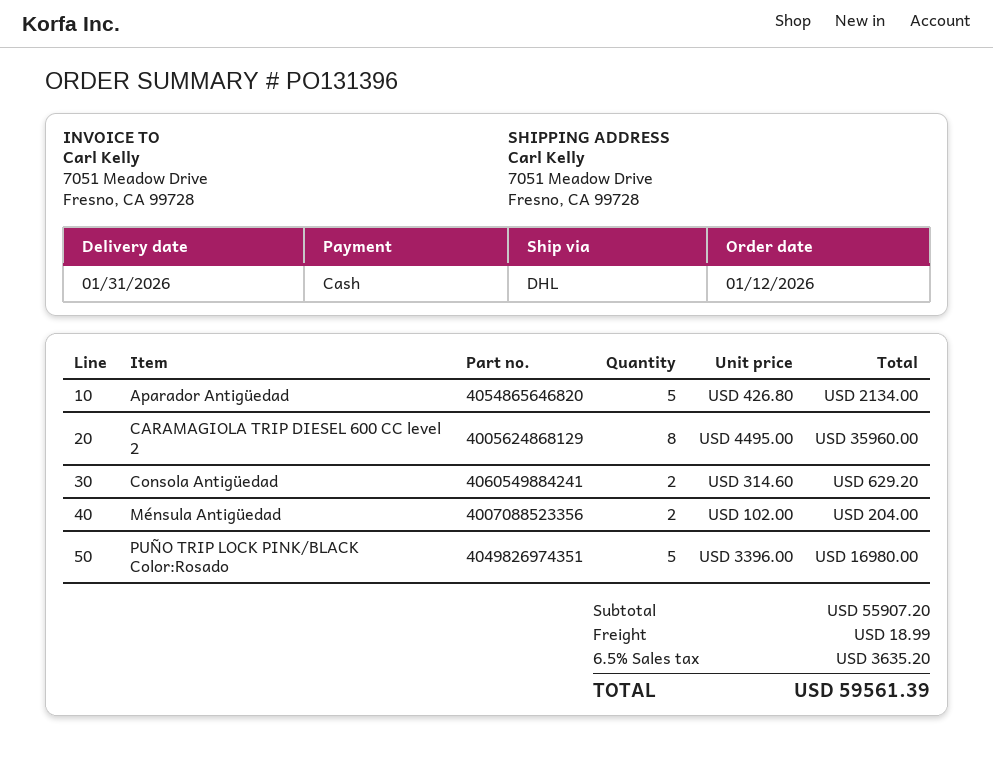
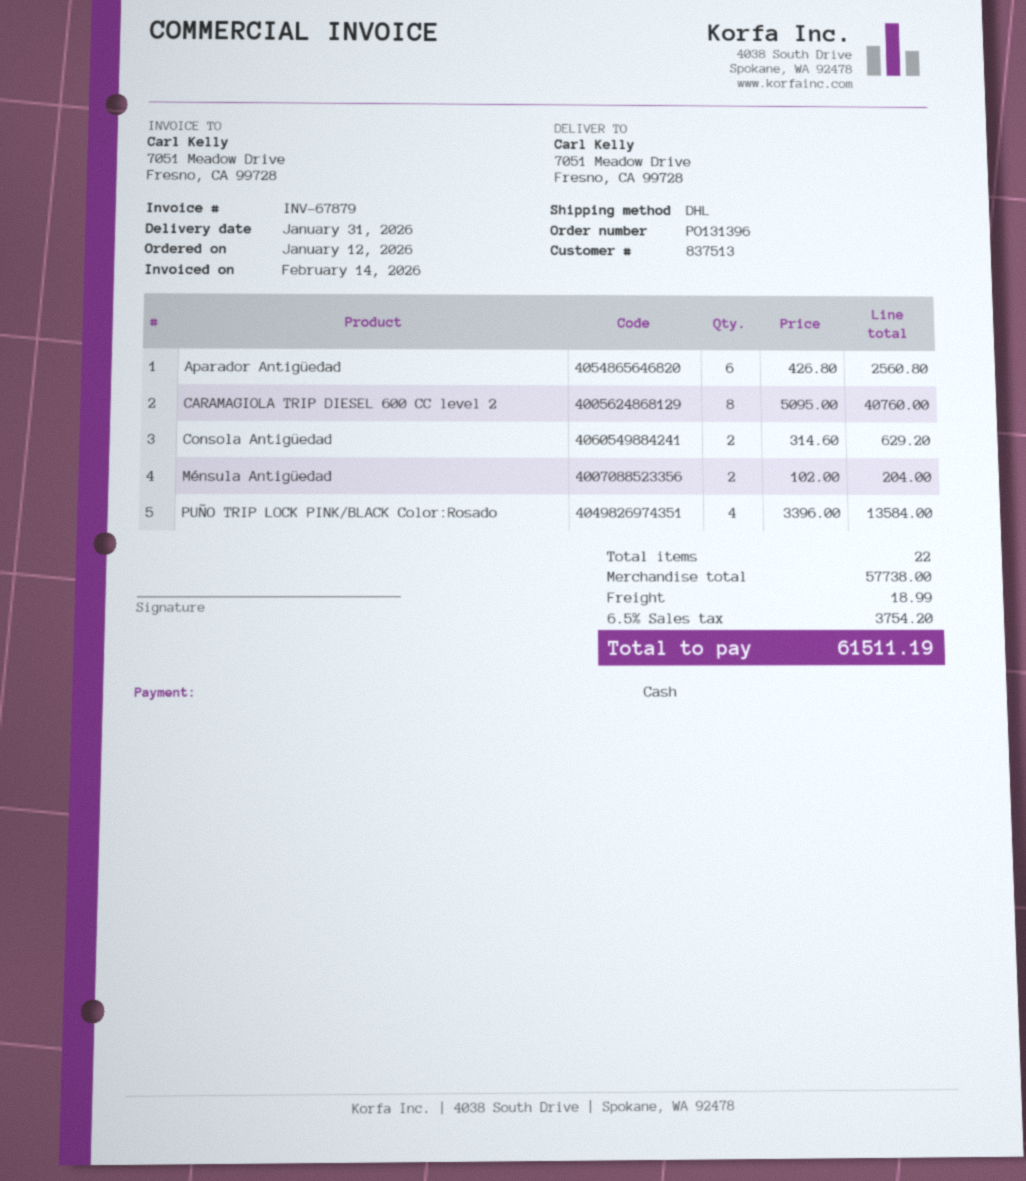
Aparador Antigüedad: 5 x 426.80 = 2134.00 -> 6 x 426.80 = 2560.80
CARAMAGIOLA TRIP DIESEL 600 CC level 2: 8 x 4495.00 = 35960.00 -> 8 x 5095.00 = 40760.00
PUÑO TRIP LOCK PINK/BLACK Color:Rosado: 5 x 3396.00 = 16980.00 -> 4 x 3396.00 = 13584.00
subtotal: 55907.20 -> 57738.00
tax: 6.5% = 3635.20 -> 6.5% = 3754.20
total: 59561.39 -> 61511.19

